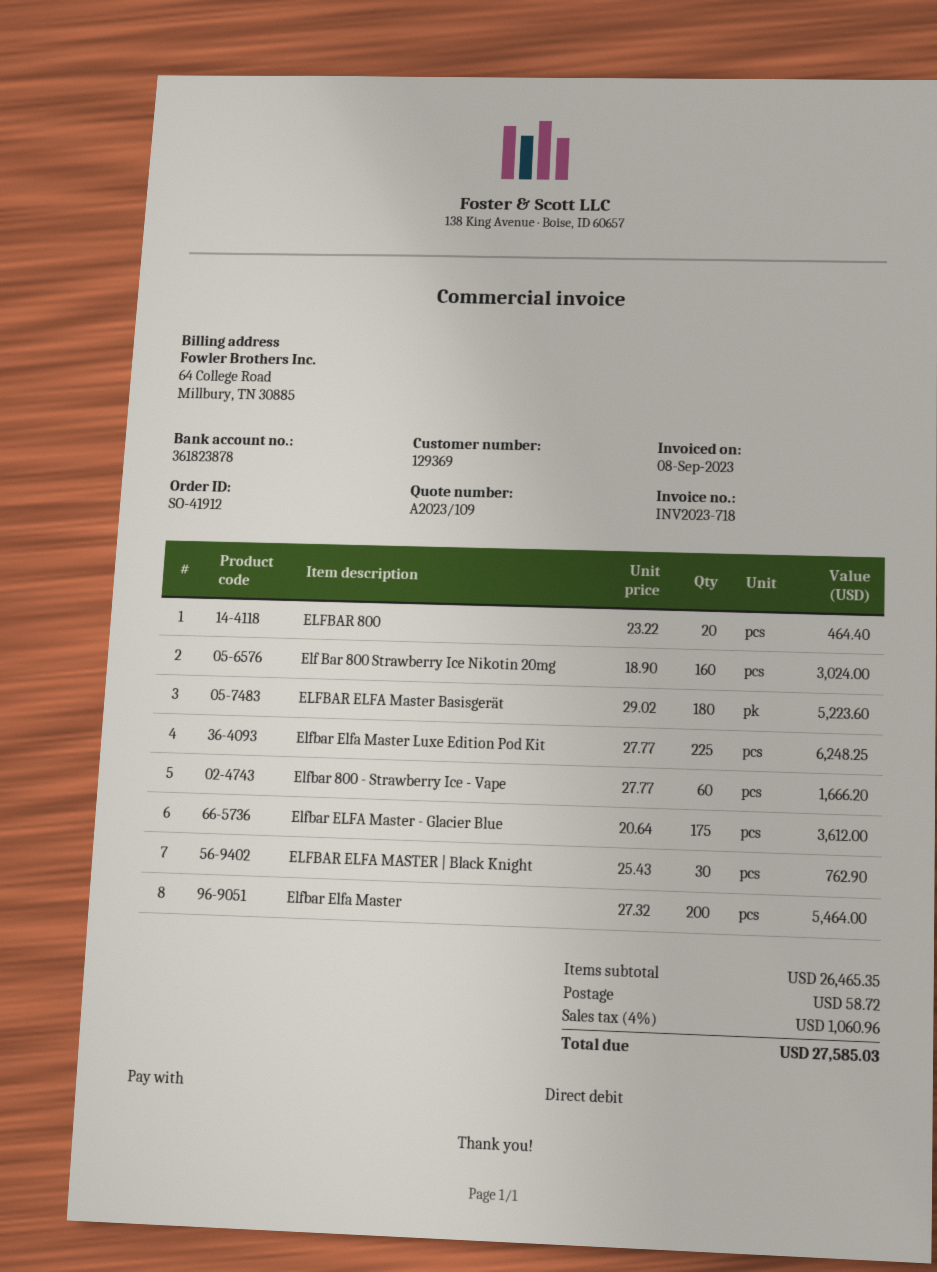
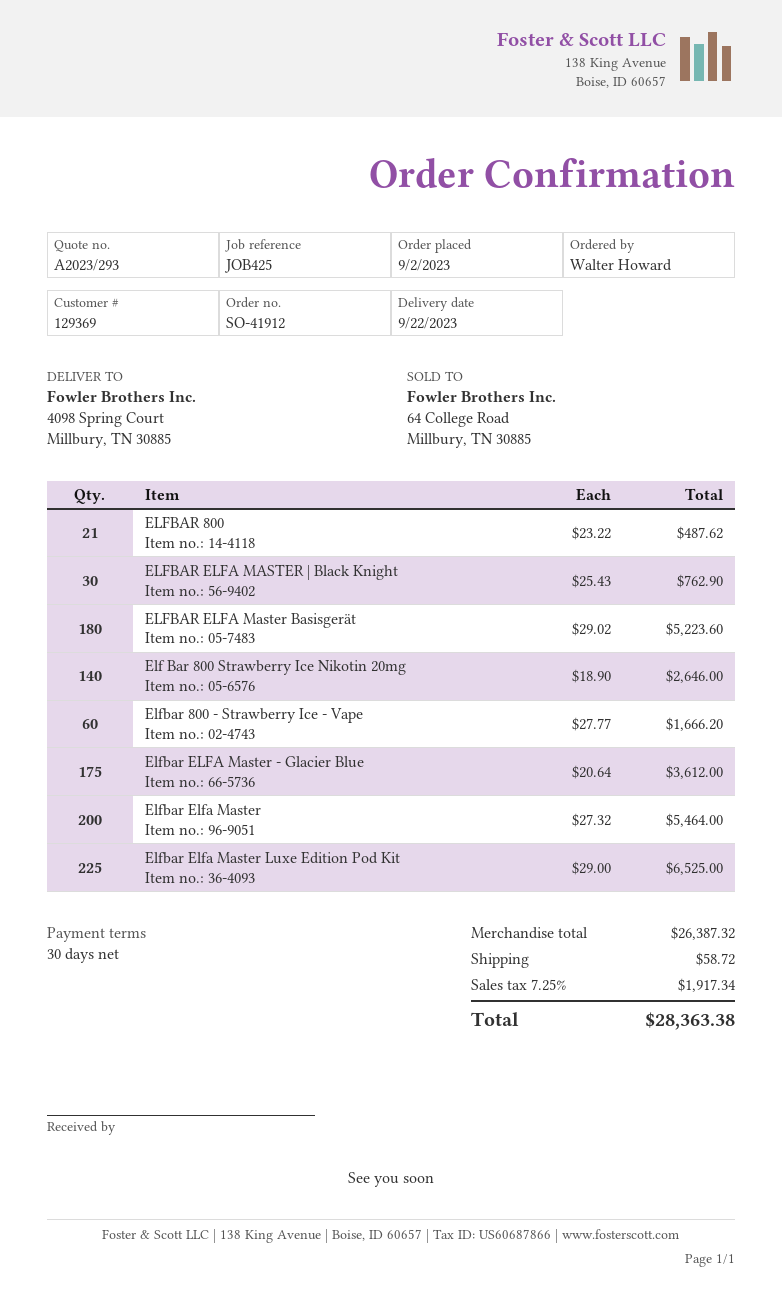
quote number: A2023/109 -> A2023/293
ELFBAR 800: 20 x 23.22 = 464.40 -> 21 x 23.22 = 487.62
Elf Bar 800 Strawberry Ice Nikotin 20mg: 160 x 18.90 = 3024.00 -> 140 x 18.90 = 2646.00
Elfbar Elfa Master Luxe Edition Pod Kit: 225 x 27.77 = 6248.25 -> 225 x 29.00 = 6525.00
subtotal: 26465.35 -> 26387.32
tax: 4% = 1060.96 -> 7.25% = 1917.34
total: 27585.03 -> 28363.38

